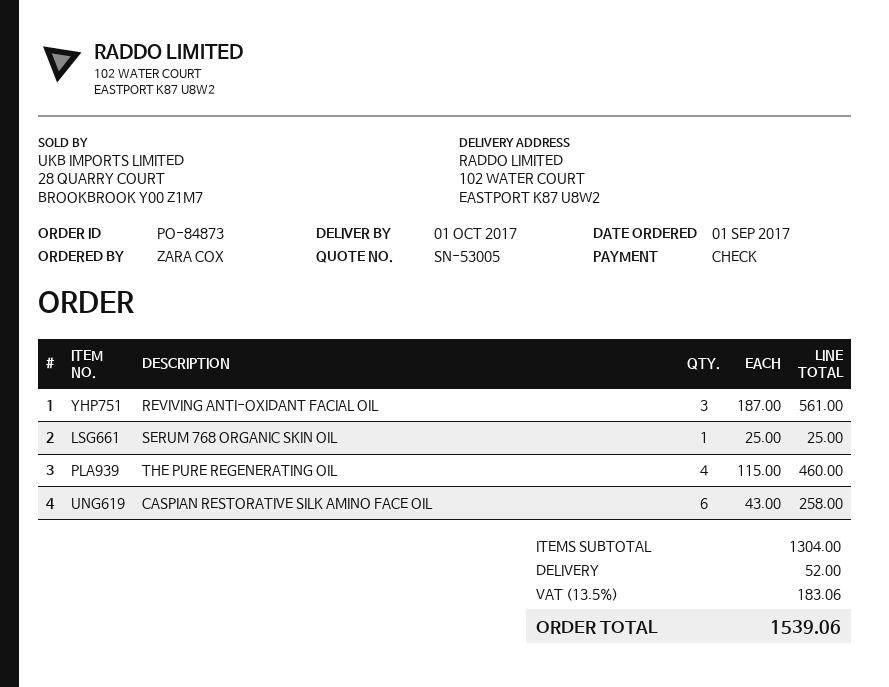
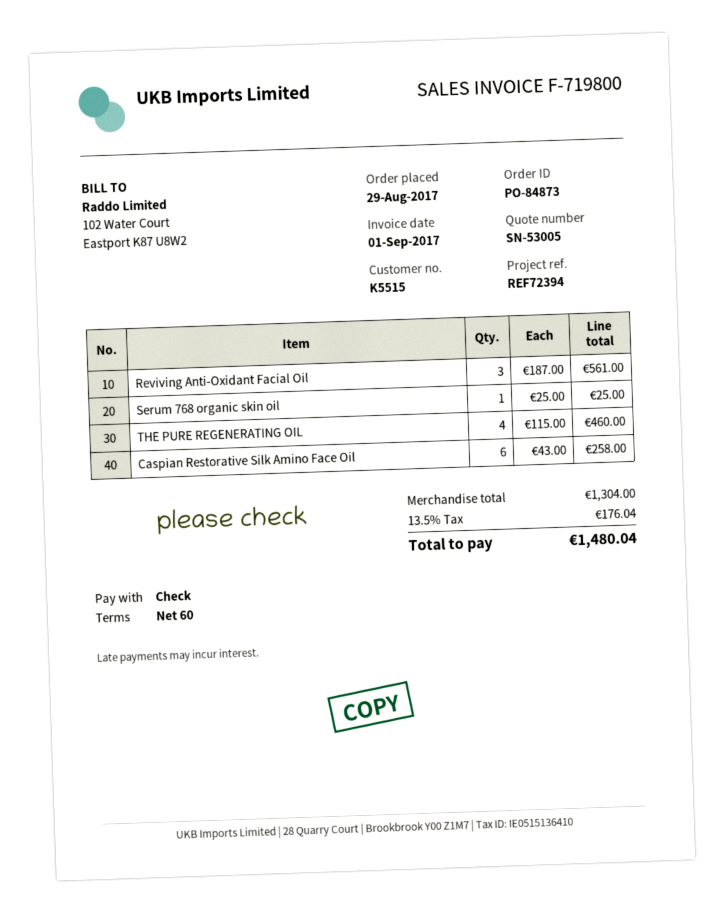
order date: 2017-09-01 -> 2017-08-29
shipping: 52.00 -> none
tax: 13.5% = 183.06 -> 13.5% = 176.04
total: 1539.06 -> 1480.04

